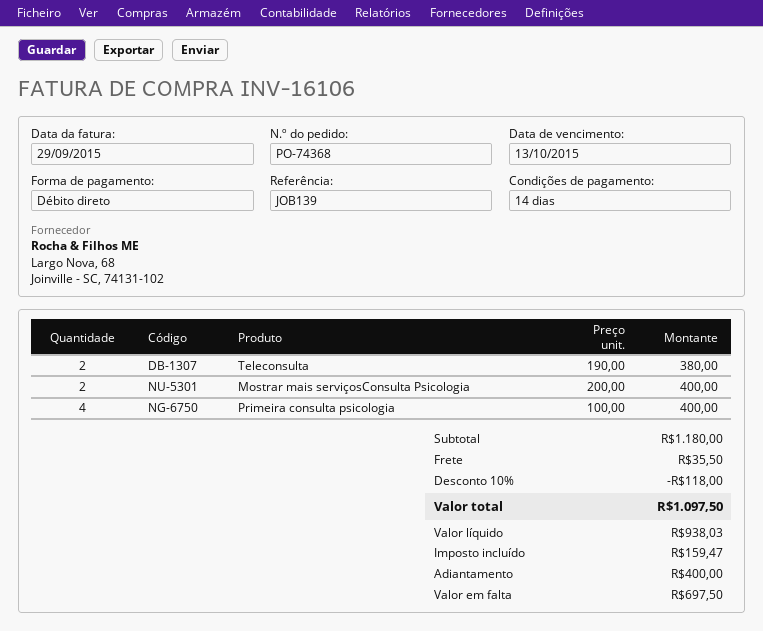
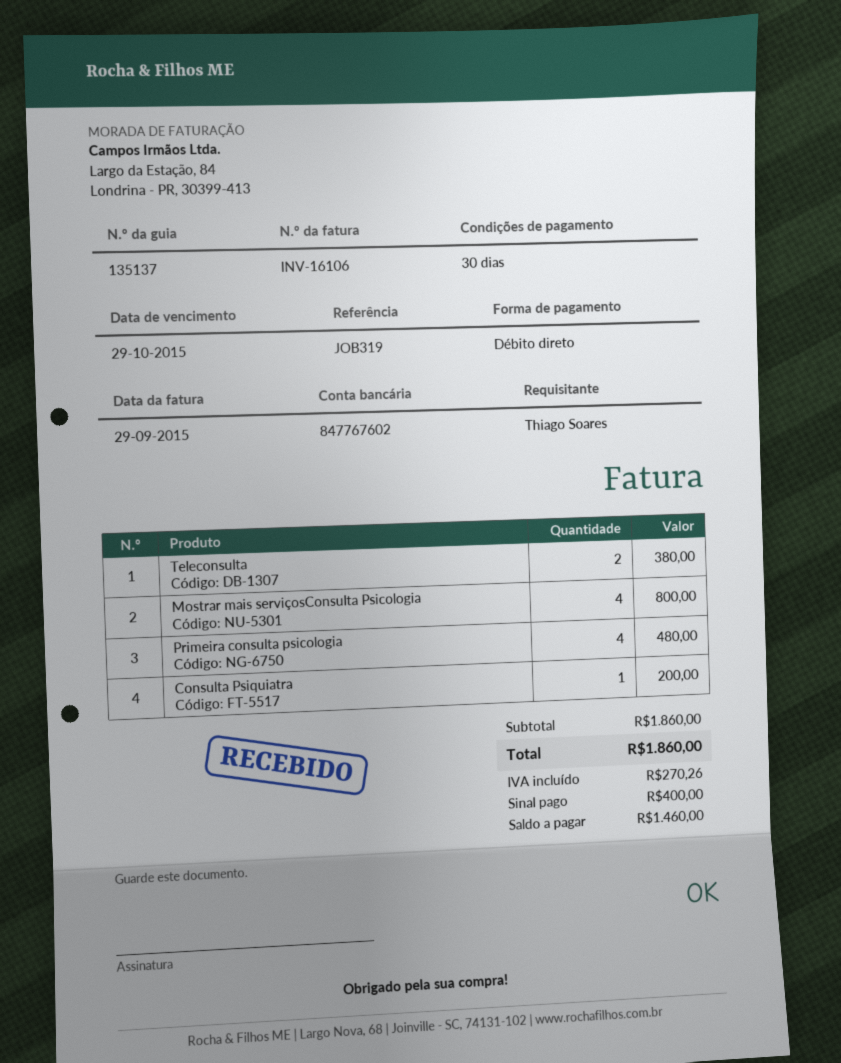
payment terms: 14 days -> 30 days
due date: 2015-10-13 -> 2015-10-29
reference: JOB139 -> JOB319
Mostrar mais serviçosConsulta Psicologia: 2 for 400.00 -> 4 for 800.00
Primeira consulta psicologia: 4 for 400.00 -> 4 for 480.00
Consulta Psiquiatra: none -> 1 for 200.00
subtotal: 1180.00 -> 1860.00
discount: 10% = 118.00 -> none
shipping: 35.50 -> none
tax: 159.47 -> 270.26
total: 1097.50 -> 1860.00
balance: 697.50 -> 1460.00

